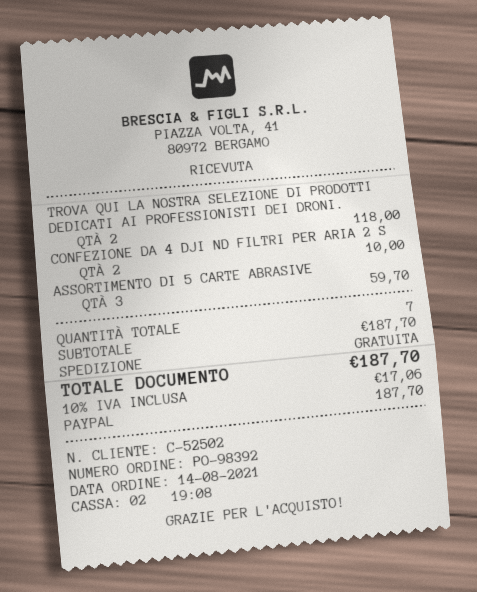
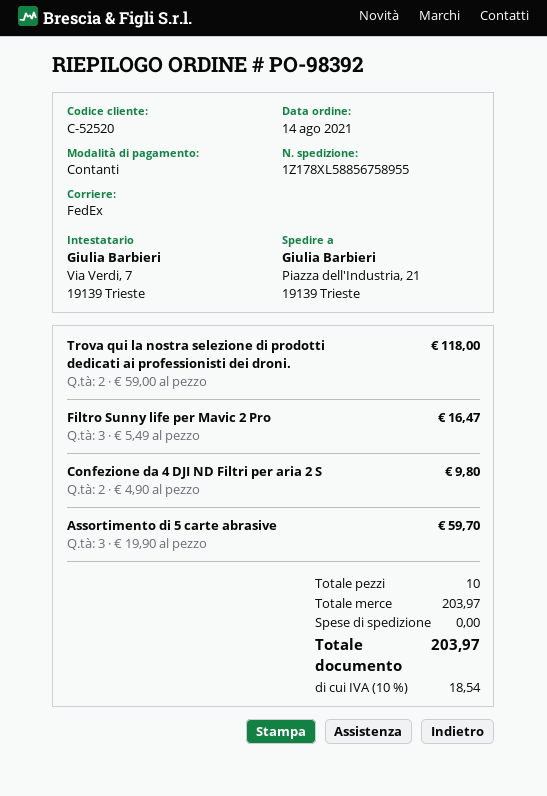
customer number: C-52502 -> C-52520
payment method: PayPal -> cash
CONFEZIONE DA 4 DJI ND FILTRI PER ARIA 2 S: 2 for 10.00 -> 2 for 9.80
Filtro Sunny life per Mavic 2 Pro: none -> 3 for 16.47
total quantity: 7 -> 10
subtotal: 187.70 -> 203.97
tax: 10% = 17.06 -> 10% = 18.54
total: 187.70 -> 203.97

